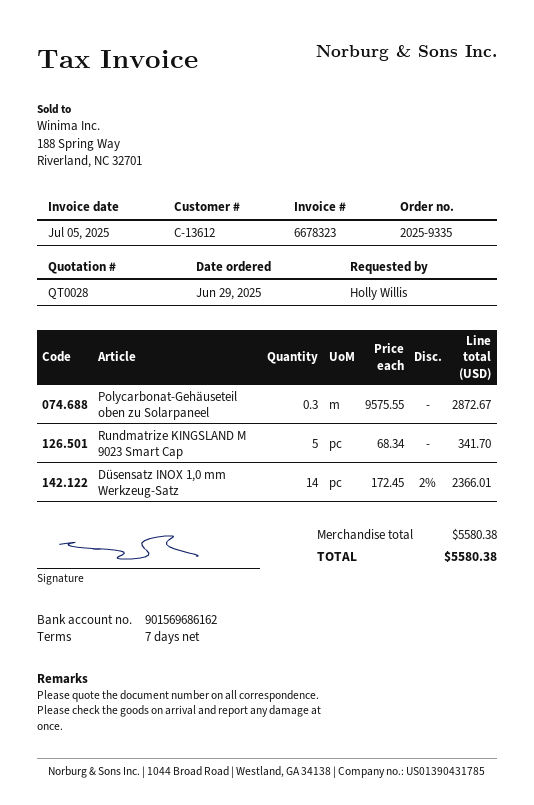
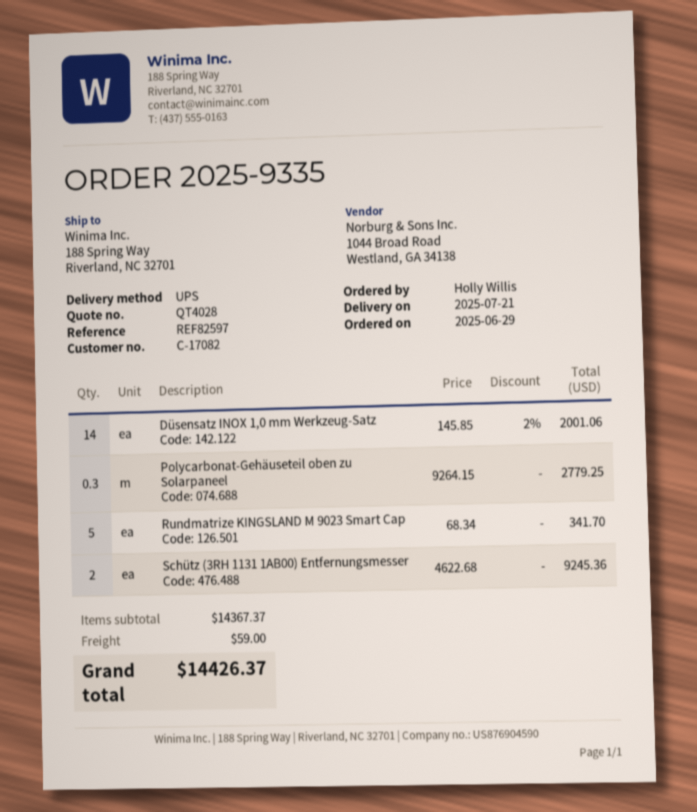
quote number: QT0028 -> QT4028
customer number: C-13612 -> C-17082
Polycarbonat-Gehäuseteil oben zu Solarpaneel: 0.3 x 9575.55 = 2872.67 -> 0.3 x 9264.15 = 2779.25
Düsensatz INOX 1,0 mm Werkzeug-Satz: 14 x 172.45 - 2% = 2366.01 -> 14 x 145.85 - 2% = 2001.06
Schütz (3RH 1131 1AB00) Entfernungsmesser: none -> 2 x 4622.68 = 9245.36
subtotal: 5580.38 -> 14367.37
shipping: none -> 59.00
total: 5580.38 -> 14426.37

